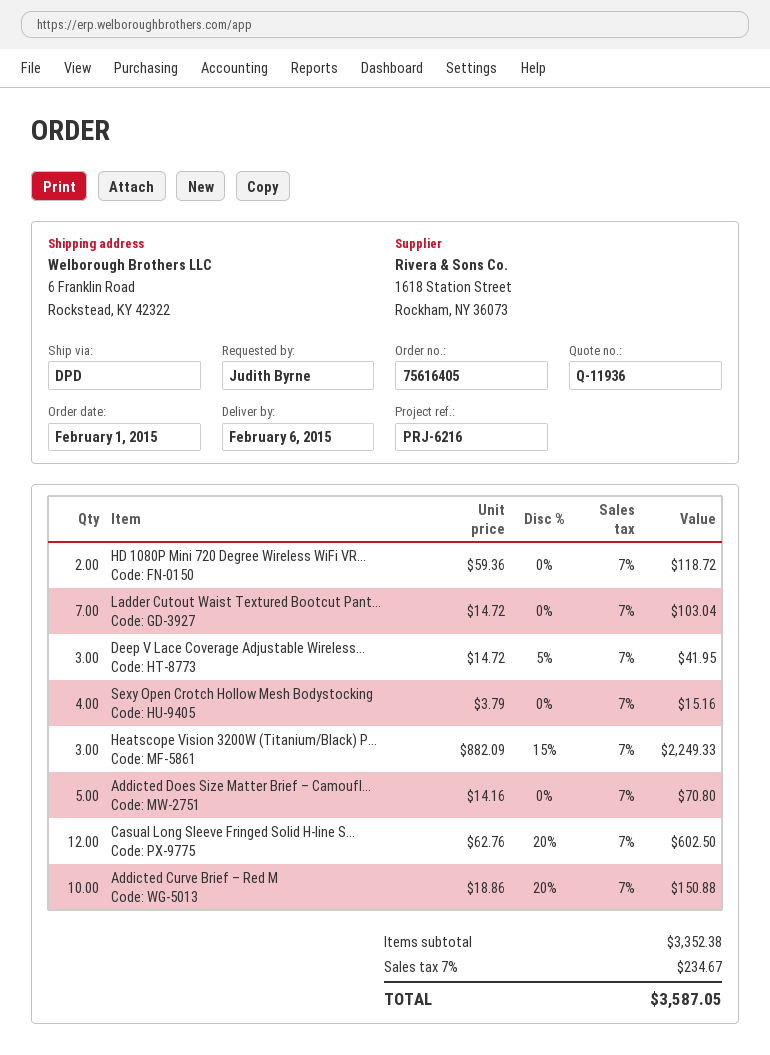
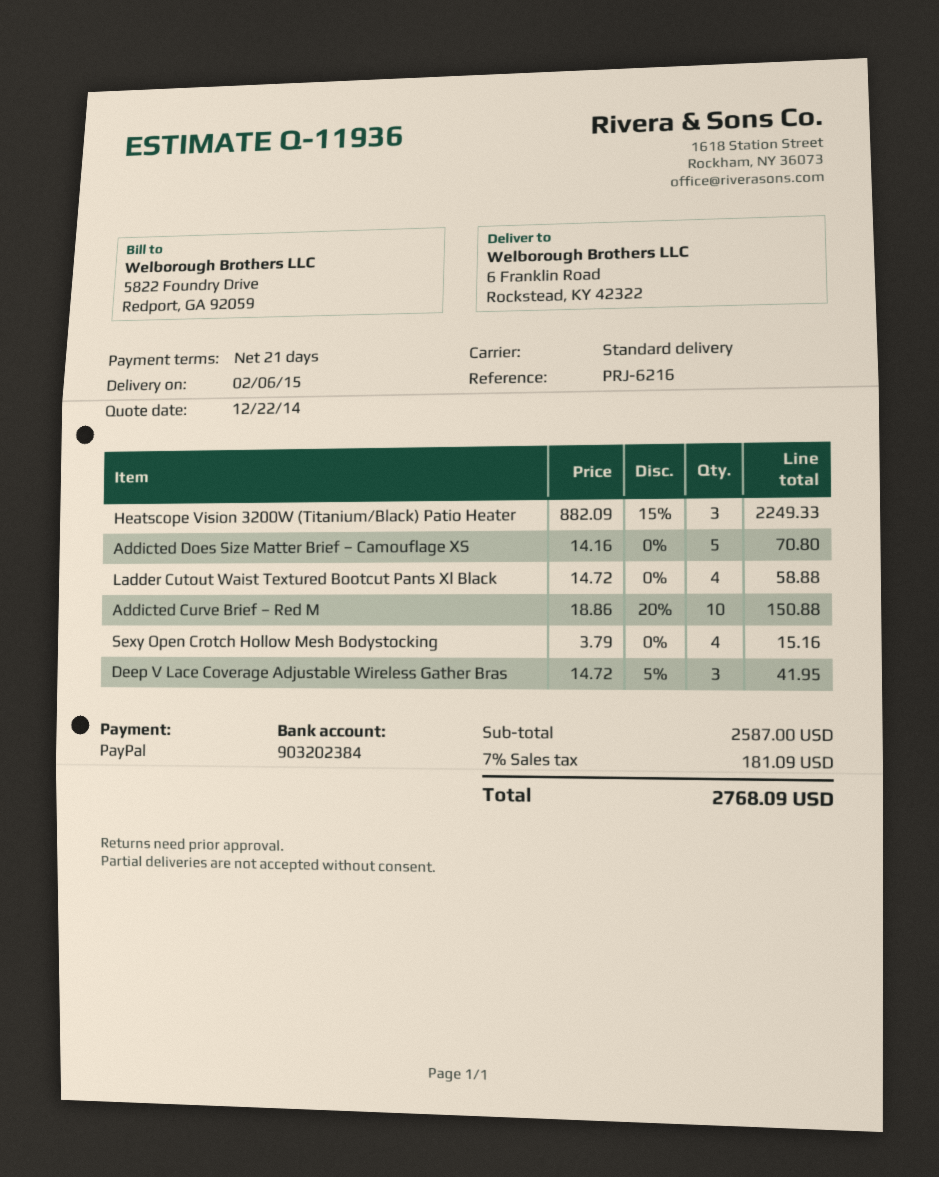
shipping method: DPD -> standard
HD 1080P Mini 720 Degree Wireless WiFi VR...: 2 x 59.36 = 118.72 -> none
Ladder Cutout Waist Textured Bootcut Pant...: 7 x 14.72 = 103.04 -> 4 x 14.72 = 58.88
Casual Long Sleeve Fringed Solid H-line S...: 12 x 62.76 - 20% = 602.50 -> none
subtotal: 3352.38 -> 2587.00
tax: 7% = 234.67 -> 7% = 181.09
total: 3587.05 -> 2768.09

